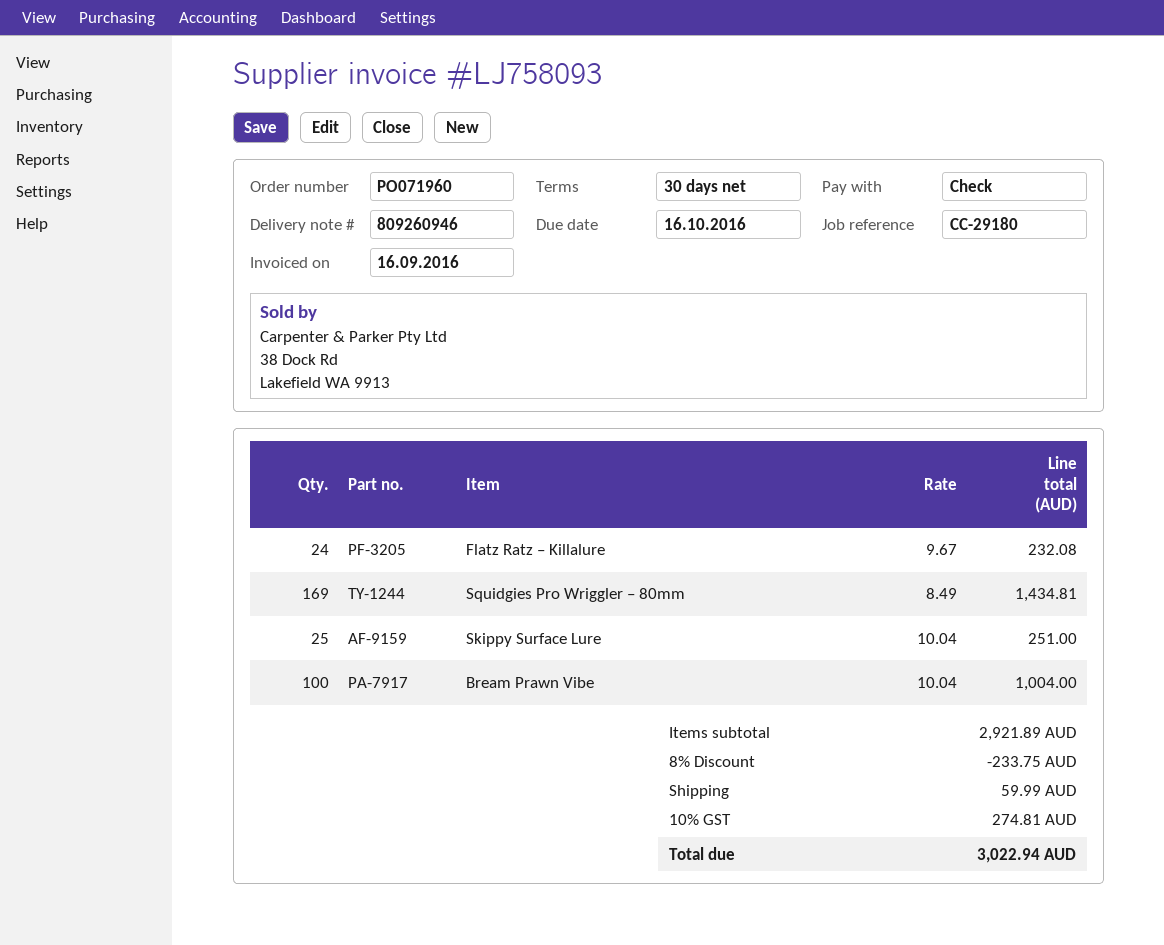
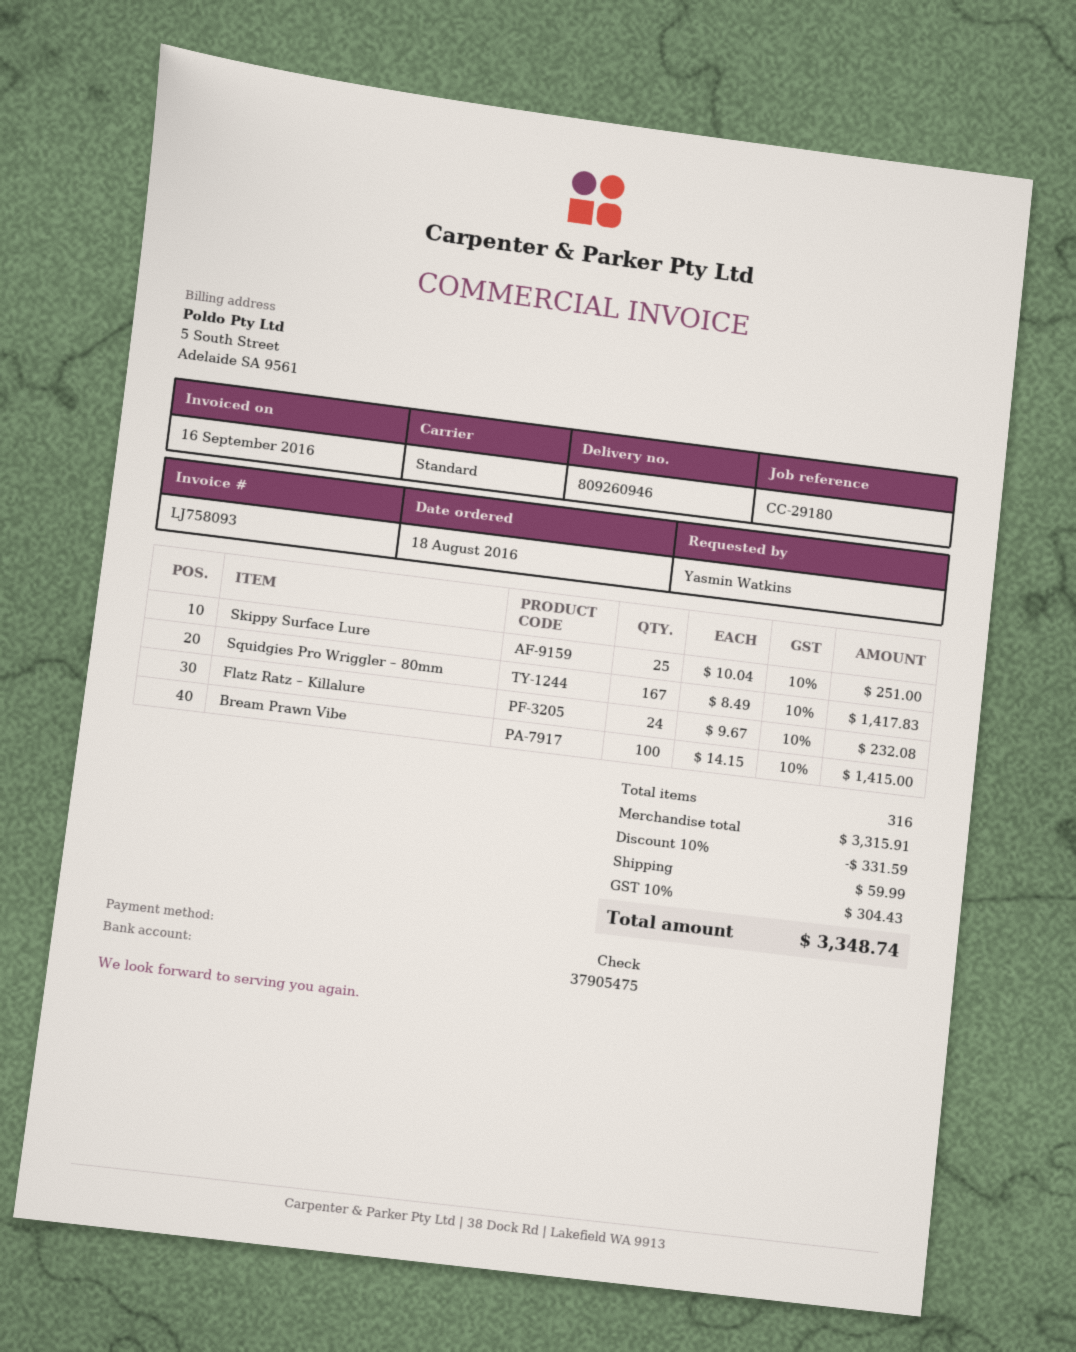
Squidgies Pro Wriggler – 80mm: 169 x 8.49 = 1434.81 -> 167 x 8.49 = 1417.83
Bream Prawn Vibe: 100 x 10.04 = 1004.00 -> 100 x 14.15 = 1415.00
subtotal: 2921.89 -> 3315.91
discount: 8% = 233.75 -> 10% = 331.59
tax: 10% = 274.81 -> 10% = 304.43
total: 3022.94 -> 3348.74

